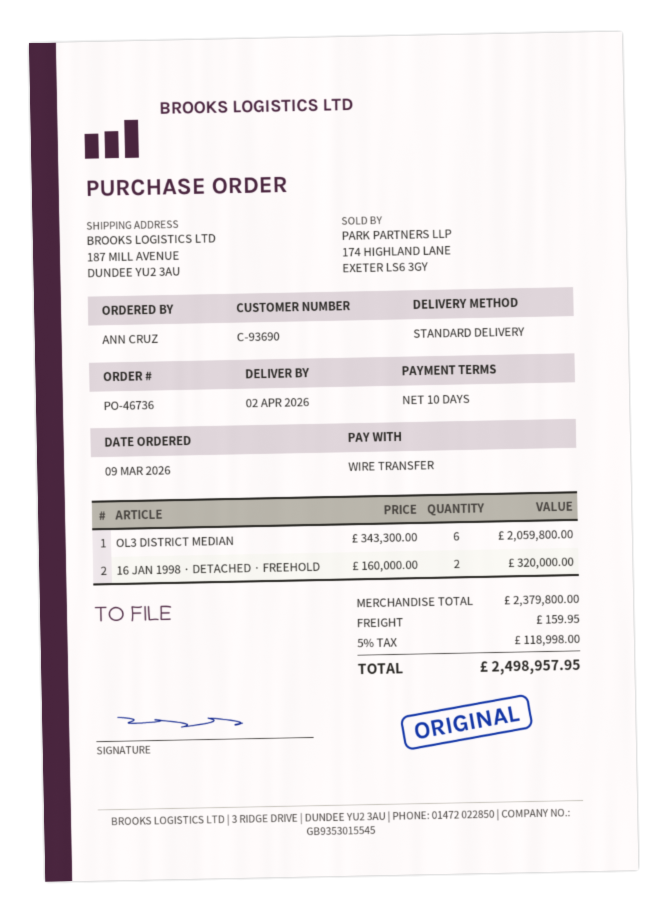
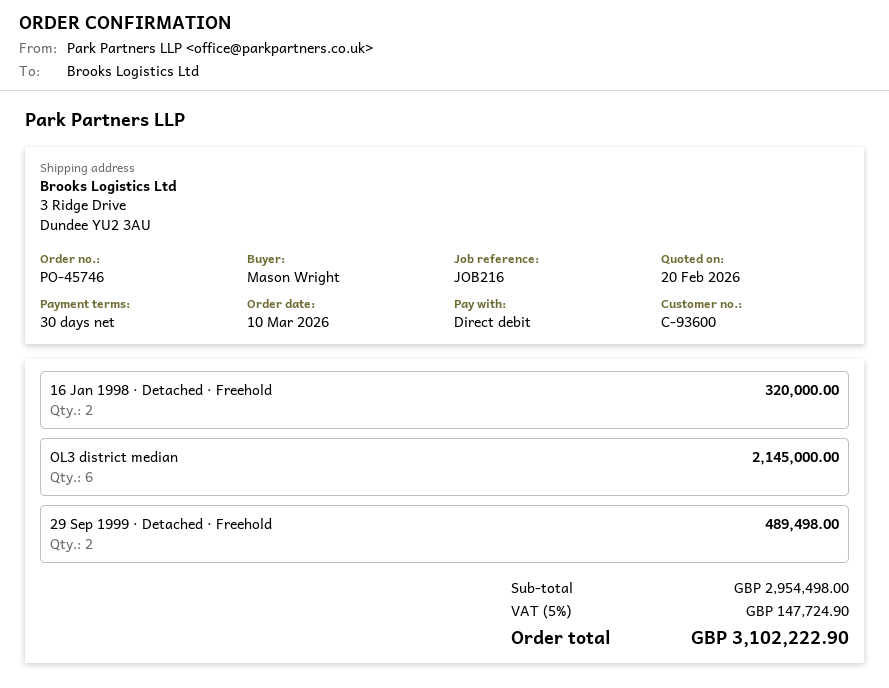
order number: PO-46736 -> PO-45746
order date: 2026-03-09 -> 2026-03-10
payment terms: 10 days -> 30 days
customer number: C-93690 -> C-93600
ordered by: ANN CRUZ -> Mason Wright
payment method: bank transfer -> direct debit
ship to: 187 MILL AVENUE, DUNDEE YU2 3AU -> 3 Ridge Drive, Dundee YU2 3AU
OL3 DISTRICT MEDIAN: 6 for 2059800.00 -> 6 for 2145000.00
29 Sep 1999 · Detached · Freehold: none -> 2 for 489498.00
subtotal: 2379800.00 -> 2954498.00
shipping: 159.95 -> none
tax: 5% = 118998.00 -> 5% = 147724.90
total: 2498957.95 -> 3102222.90

